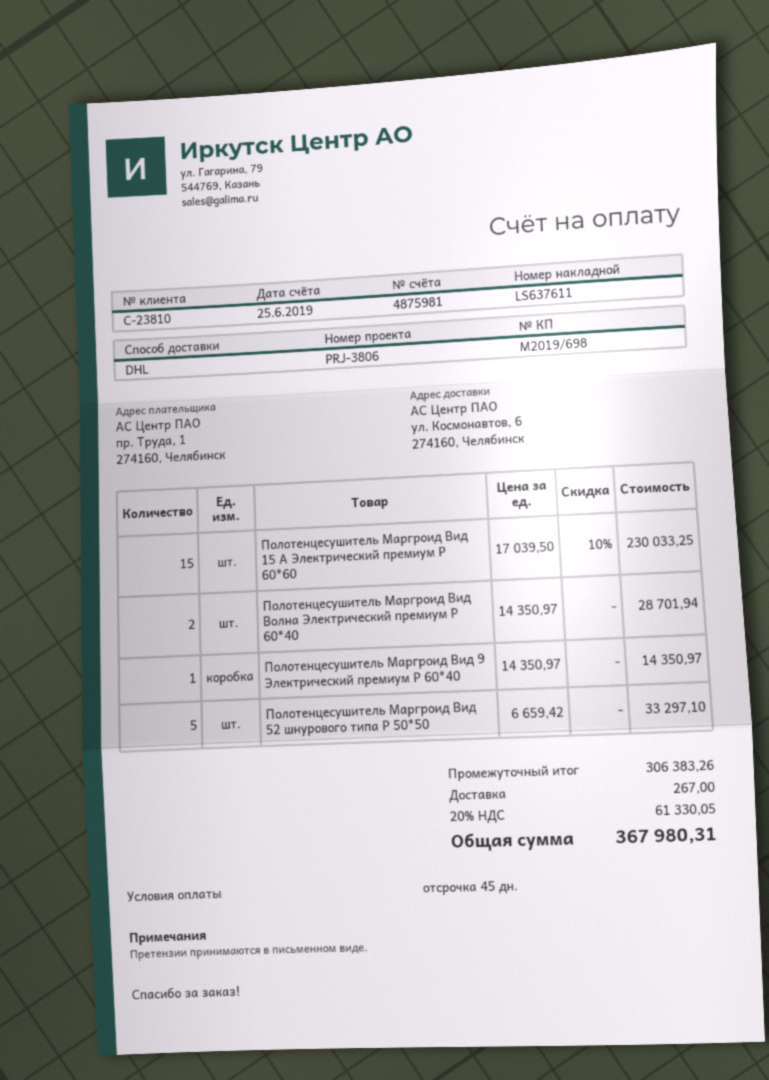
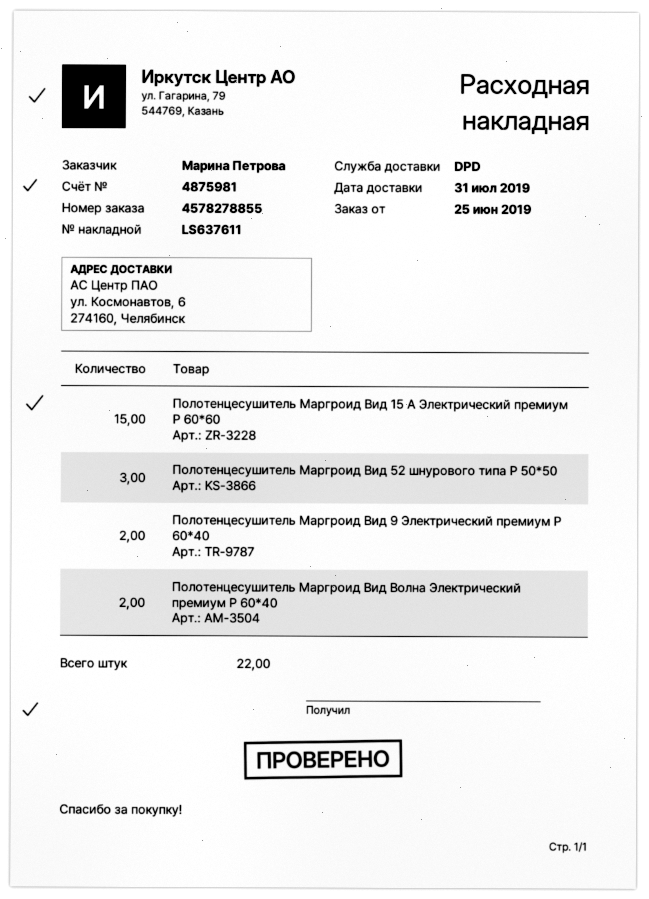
shipping method: DHL -> DPD
Полотенцесушитель Маргроид Вид 9 Электрический премиум Р 60*40: 1 -> 2
Полотенцесушитель Маргроид Вид 52 шнурового типа Р 50*50: 5 -> 3

